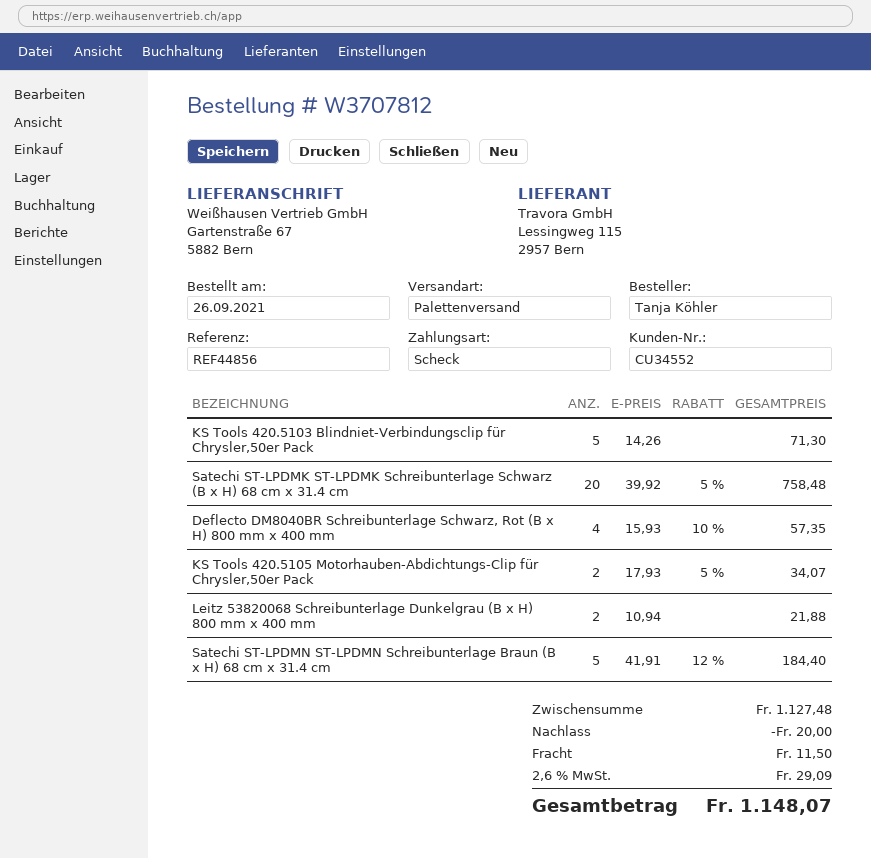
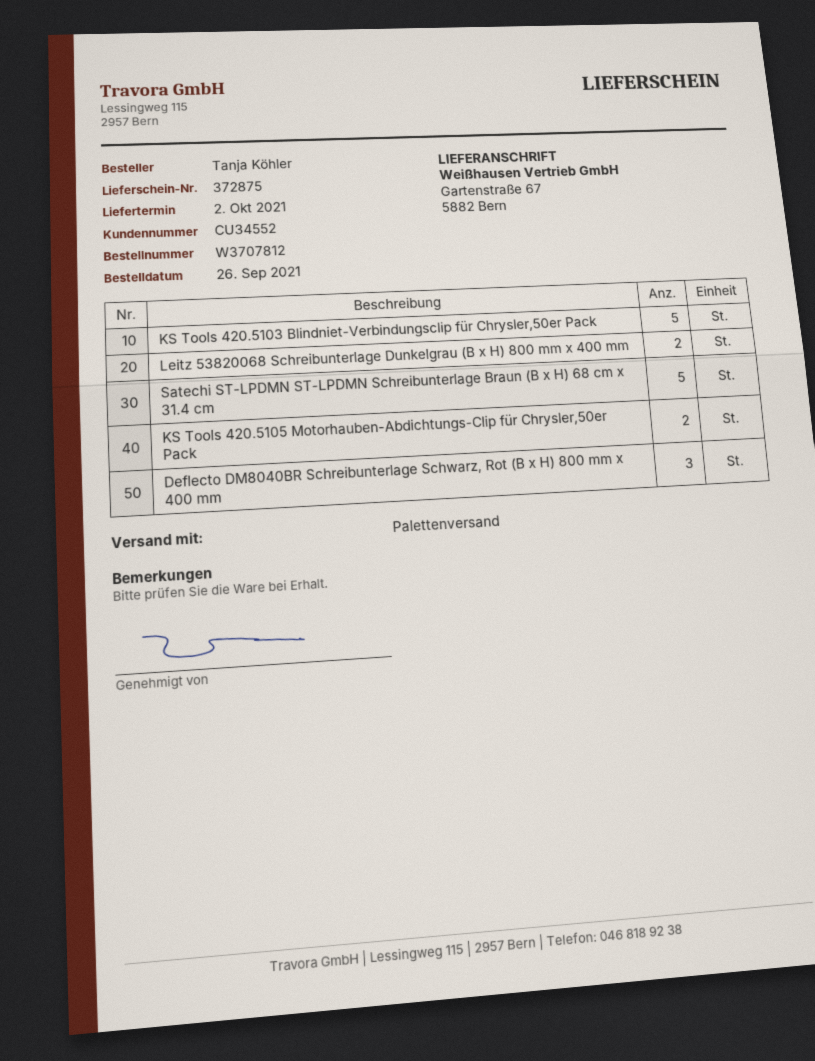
Satechi ST-LPDMK ST-LPDMK Schreibunterlage Schwarz (B x H) 68 cm x 31.4 cm: 20 -> none
Deflecto DM8040BR Schreibunterlage Schwarz, Rot (B x H) 800 mm x 400 mm: 4 -> 3

